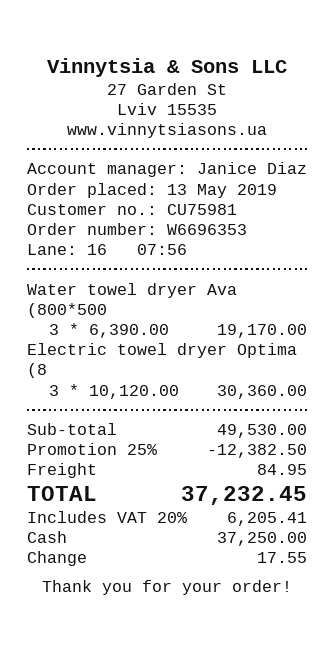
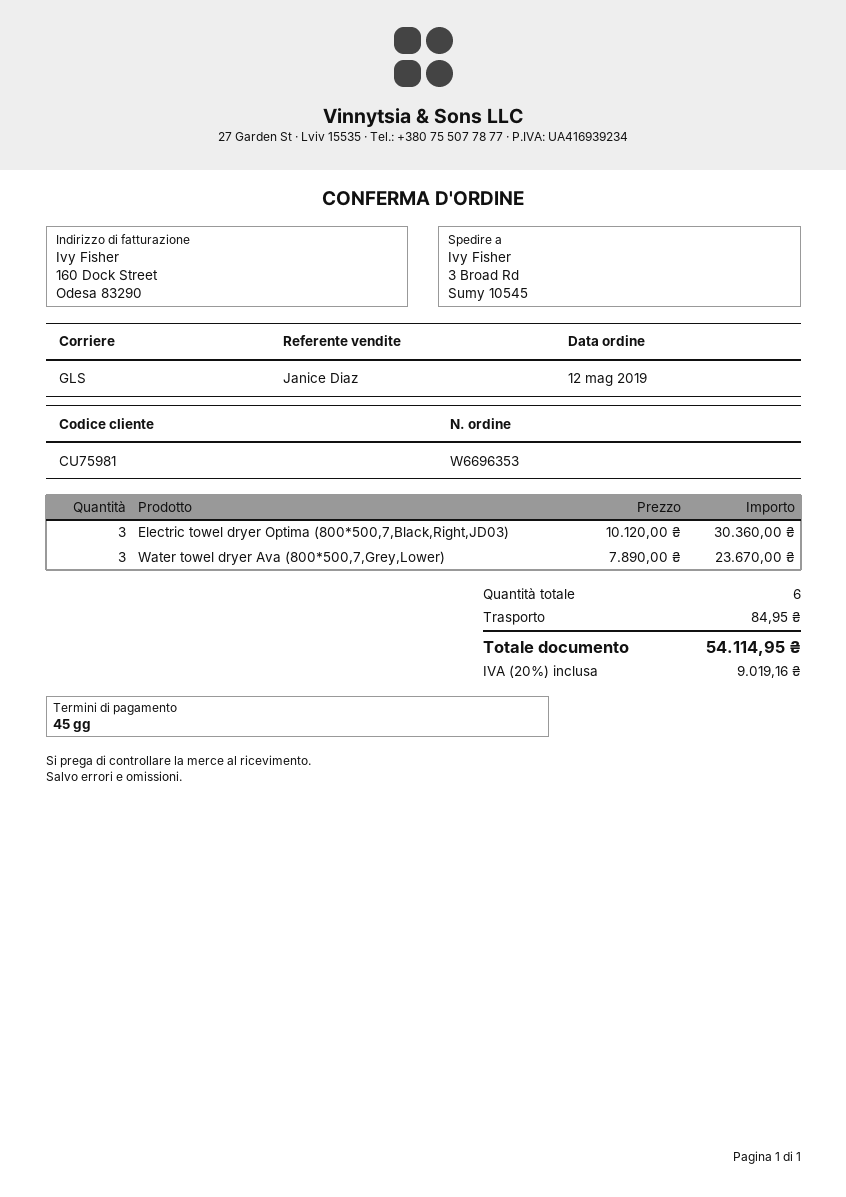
order date: 2019-05-13 -> 2019-05-12
Water towel dryer Ava (800*500: 3 x 6390.00 = 19170.00 -> 3 x 7890.00 = 23670.00
discount: 25% = 12382.50 -> none
tax: 20% = 6205.41 -> 20% = 9019.16
total: 37232.45 -> 54114.95

